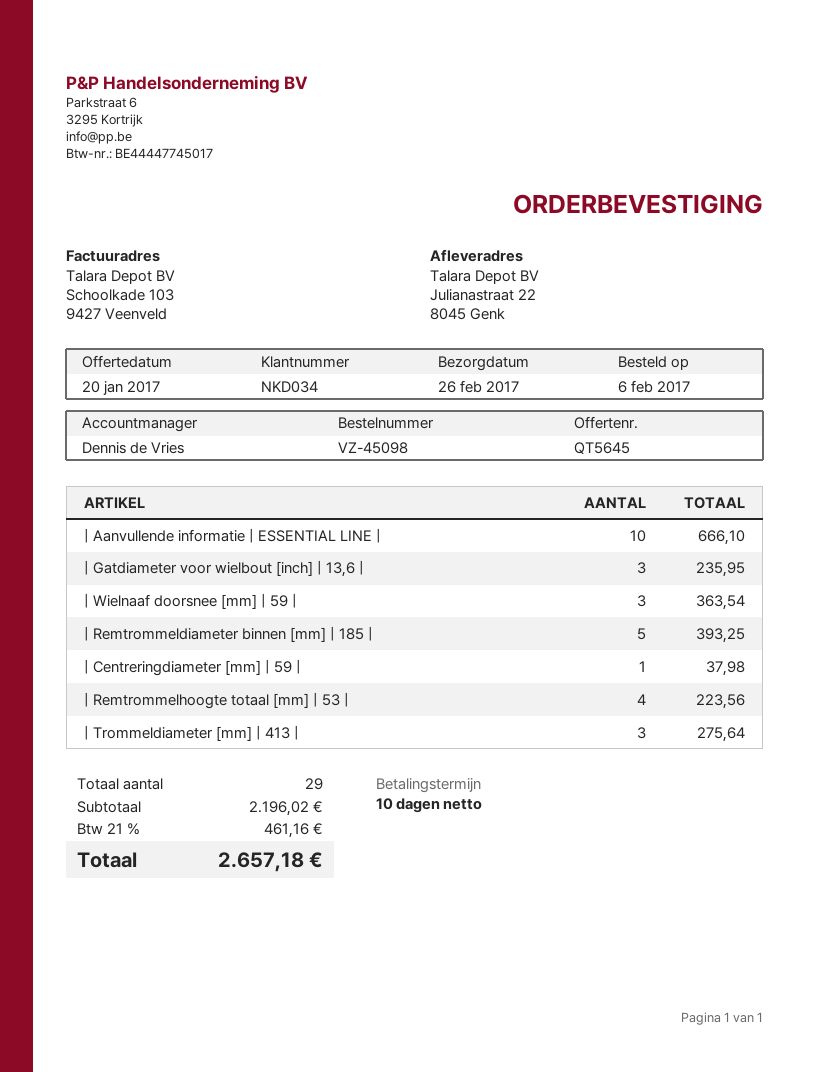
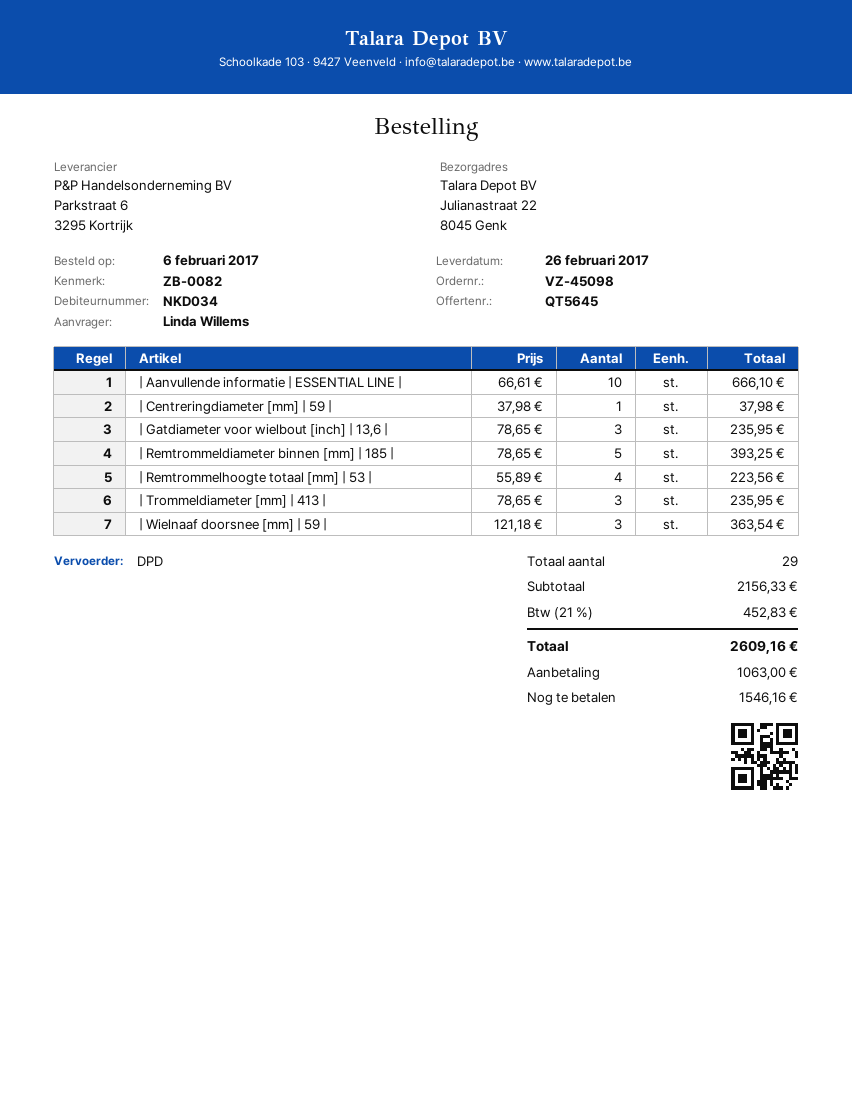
| Trommeldiameter [mm] | 413 |: 3 for 275.64 -> 3 for 235.95
subtotal: 2196.02 -> 2156.33
tax: 21% = 461.16 -> 21% = 452.83
total: 2657.18 -> 2609.16

